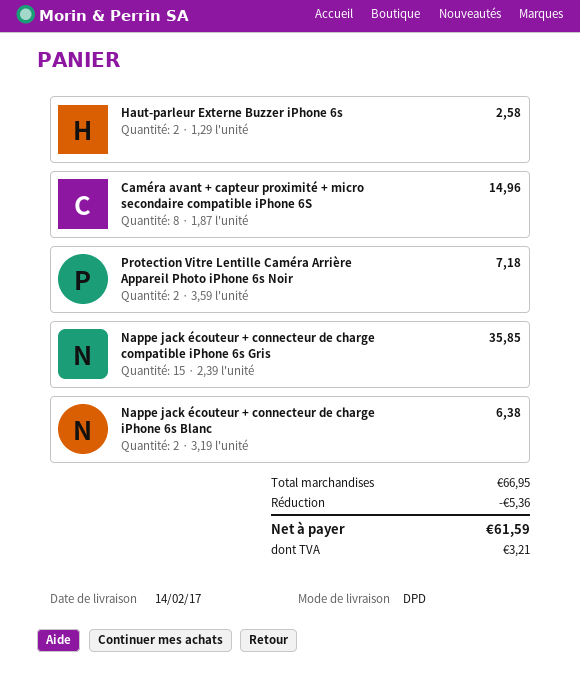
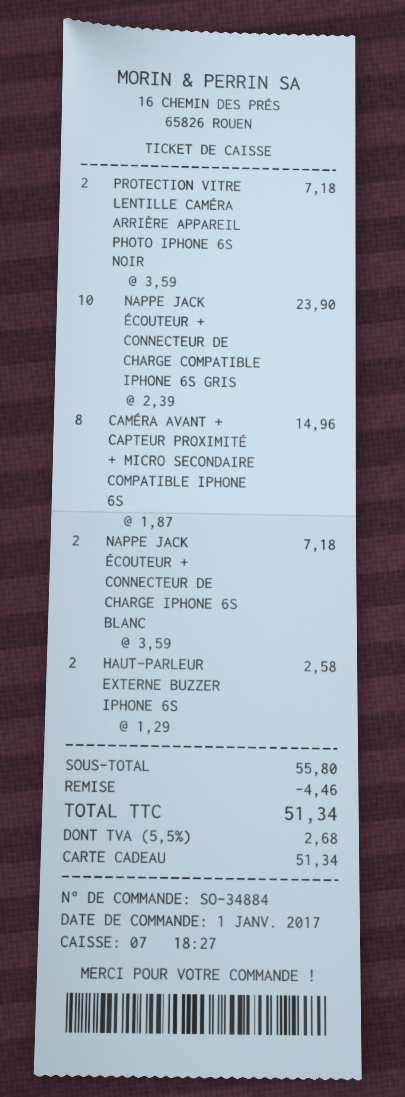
Nappe jack écouteur + connecteur de charge compatible iPhone 6s Gris: 15 x 2.39 = 35.85 -> 10 x 2.39 = 23.90
Nappe jack écouteur + connecteur de charge iPhone 6s Blanc: 2 x 3.19 = 6.38 -> 2 x 3.59 = 7.18
subtotal: 66.95 -> 55.80
discount: 5.36 -> 4.46
tax: 3.21 -> 2.68
total: 61.59 -> 51.34

